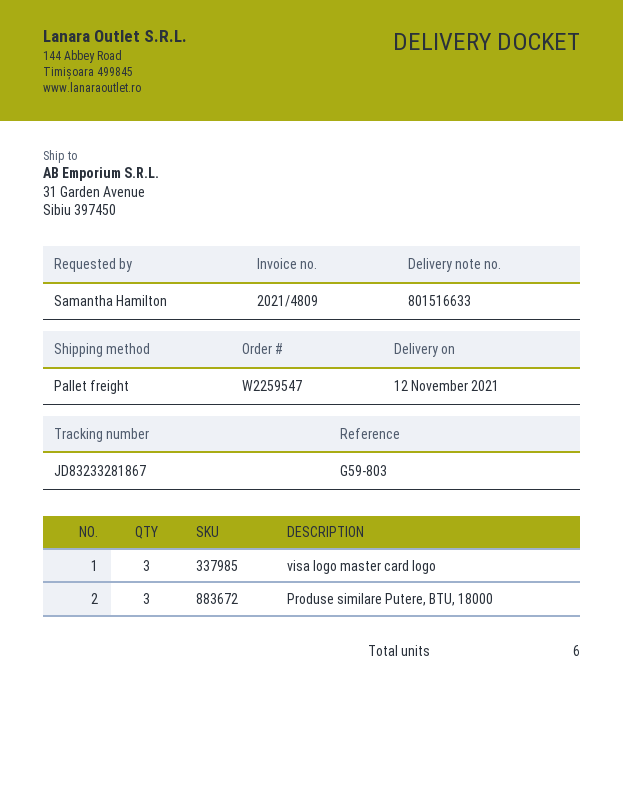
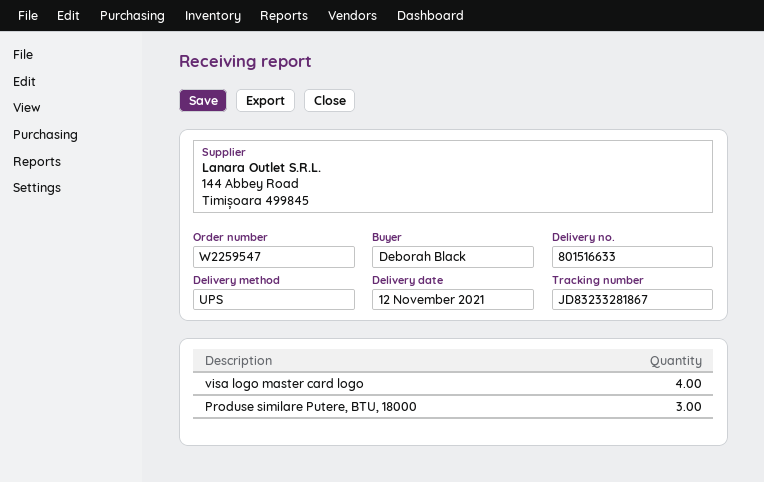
ordered by: Samantha Hamilton -> Deborah Black
shipping method: pallet freight -> UPS
visa logo master card logo: 3 -> 4

